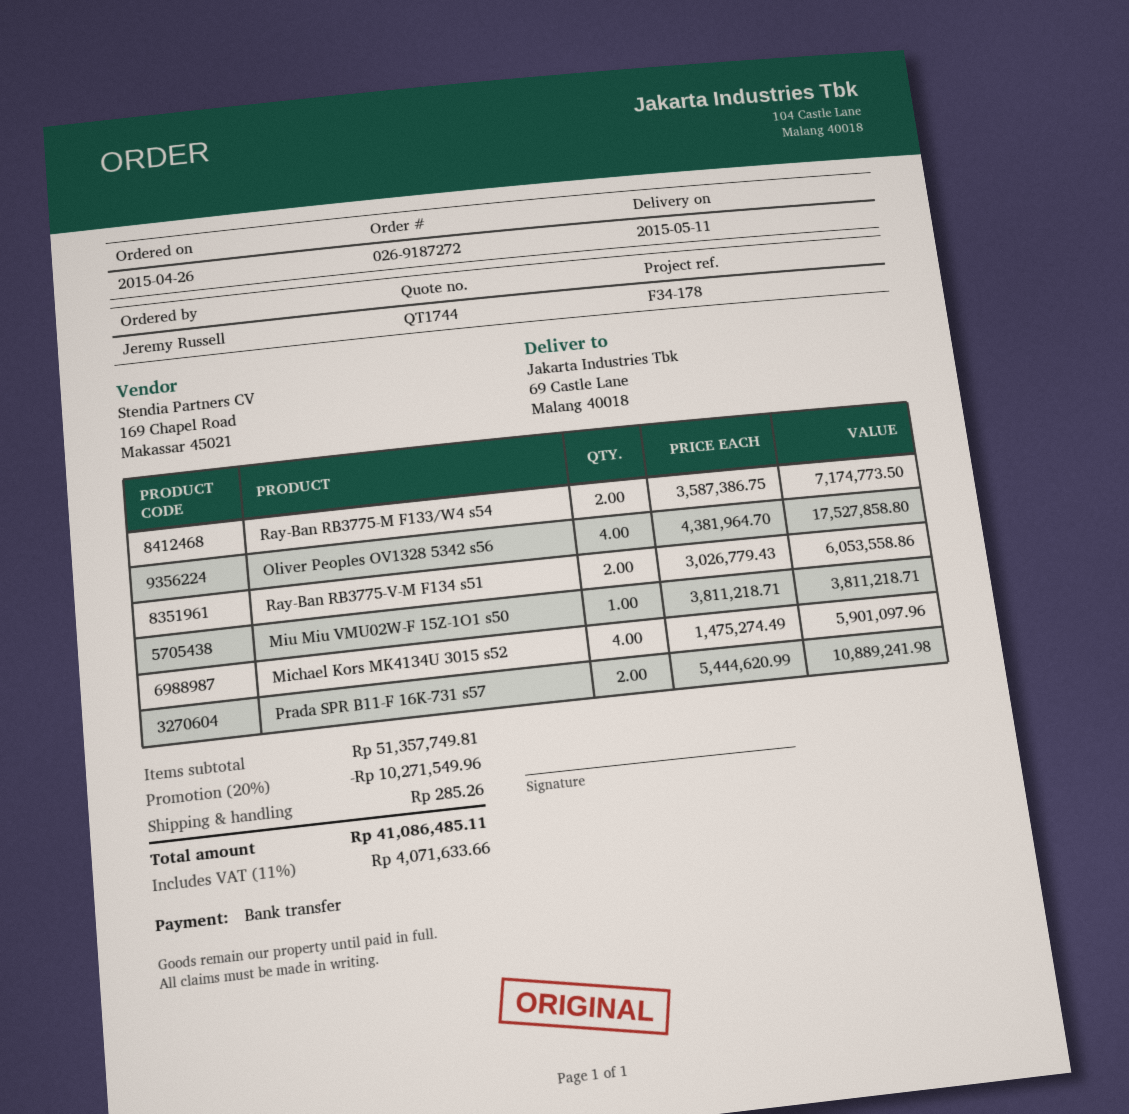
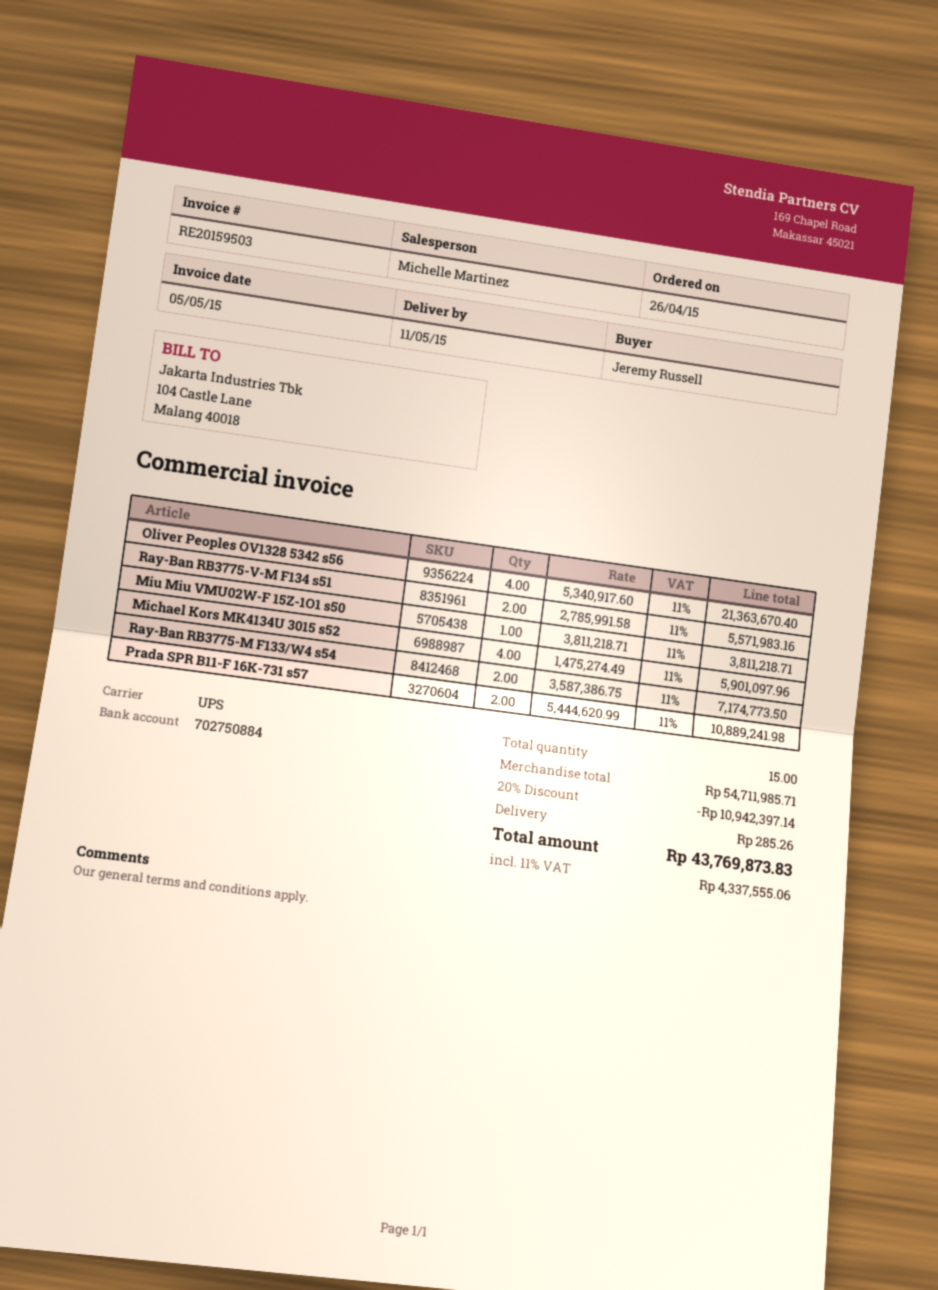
Oliver Peoples OV1328 5342 s56: 4 x 4381964.70 = 17527858.80 -> 4 x 5340917.60 = 21363670.40
Ray-Ban RB3775-V-M F134 s51: 2 x 3026779.43 = 6053558.86 -> 2 x 2785991.58 = 5571983.16
subtotal: 51357749.81 -> 54711985.71
discount: 20% = 10271549.96 -> 20% = 10942397.14
tax: 11% = 4071633.66 -> 11% = 4337555.06
total: 41086485.11 -> 43769873.83

